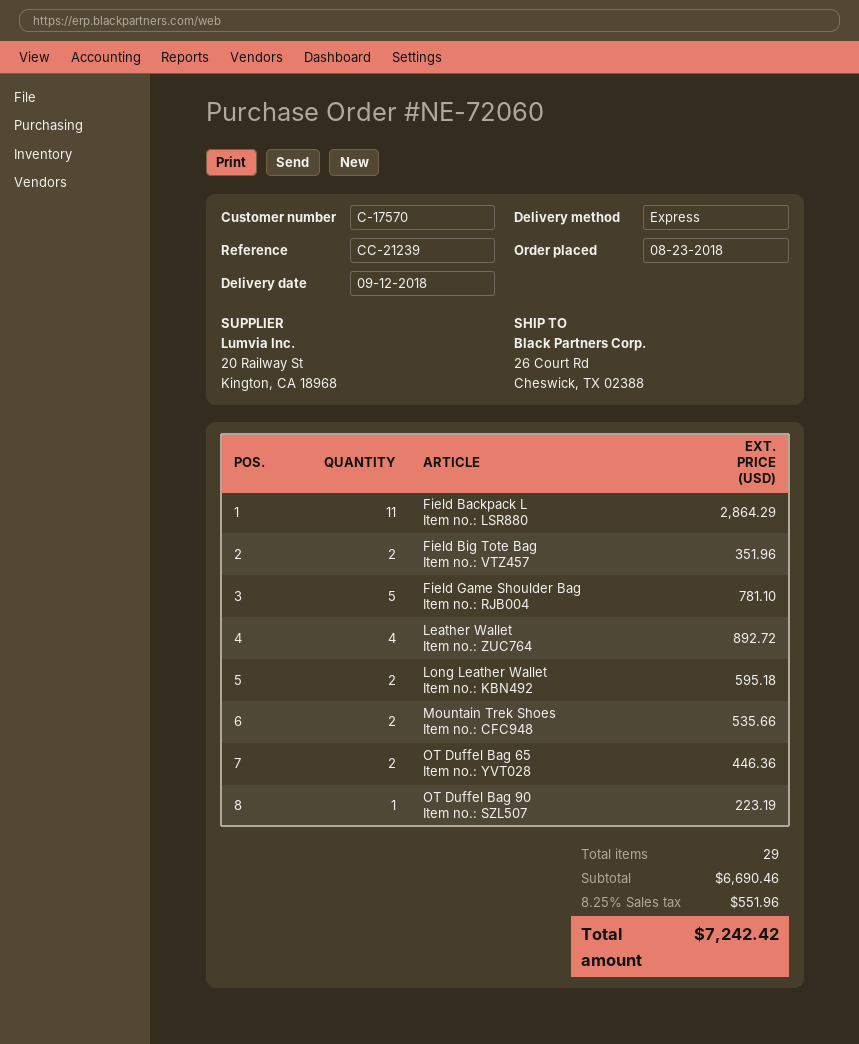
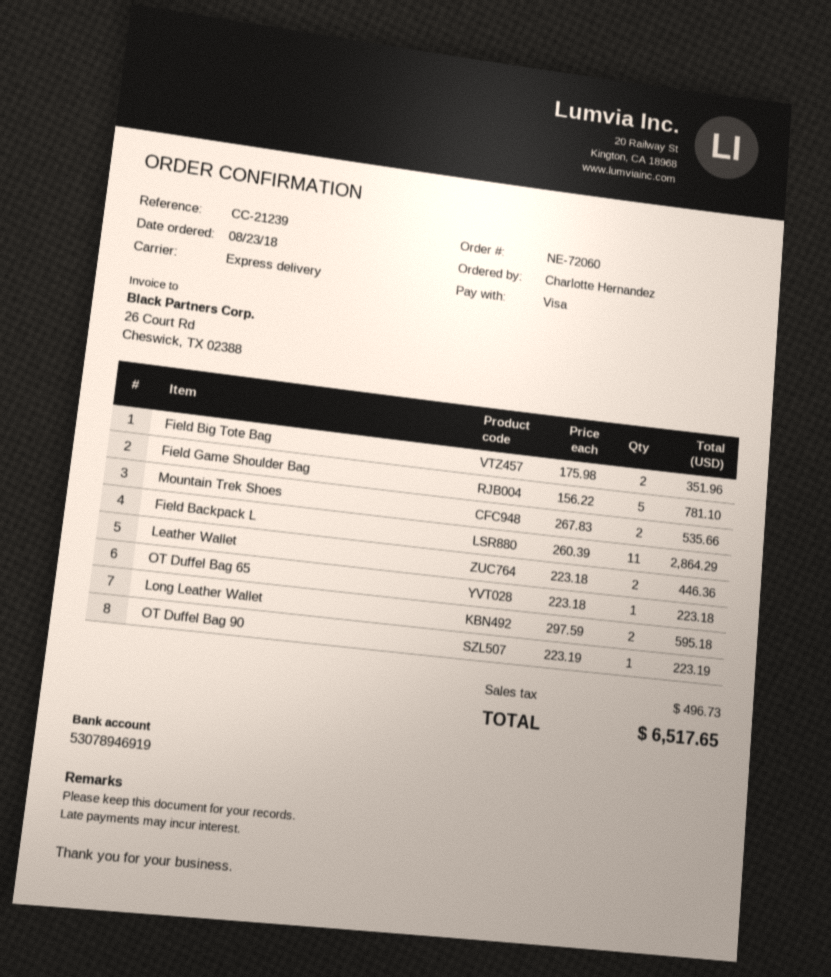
Leather Wallet: 4 for 892.72 -> 2 for 446.36
OT Duffel Bag 65: 2 for 446.36 -> 1 for 223.18
tax: 551.96 -> 496.73
total: 7242.42 -> 6517.65

